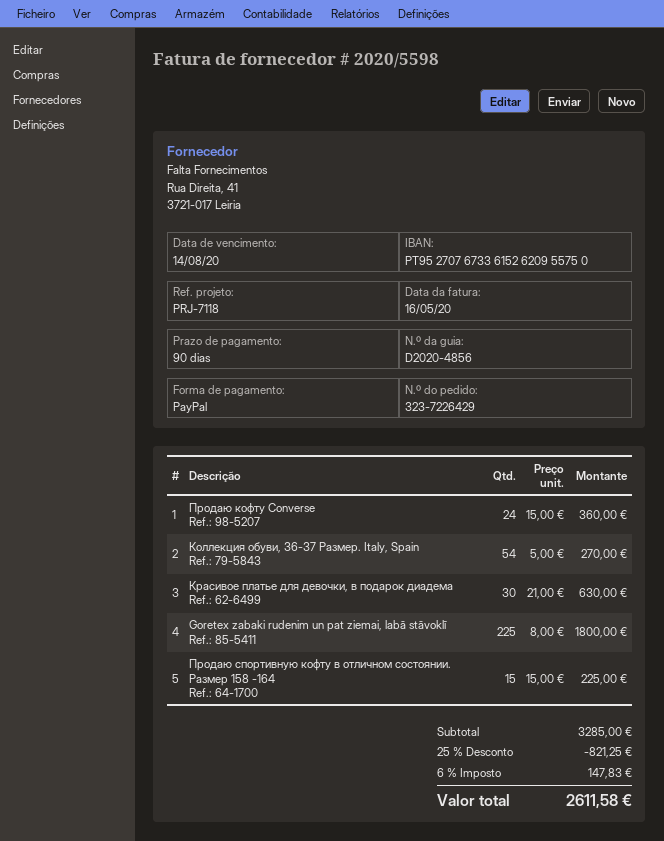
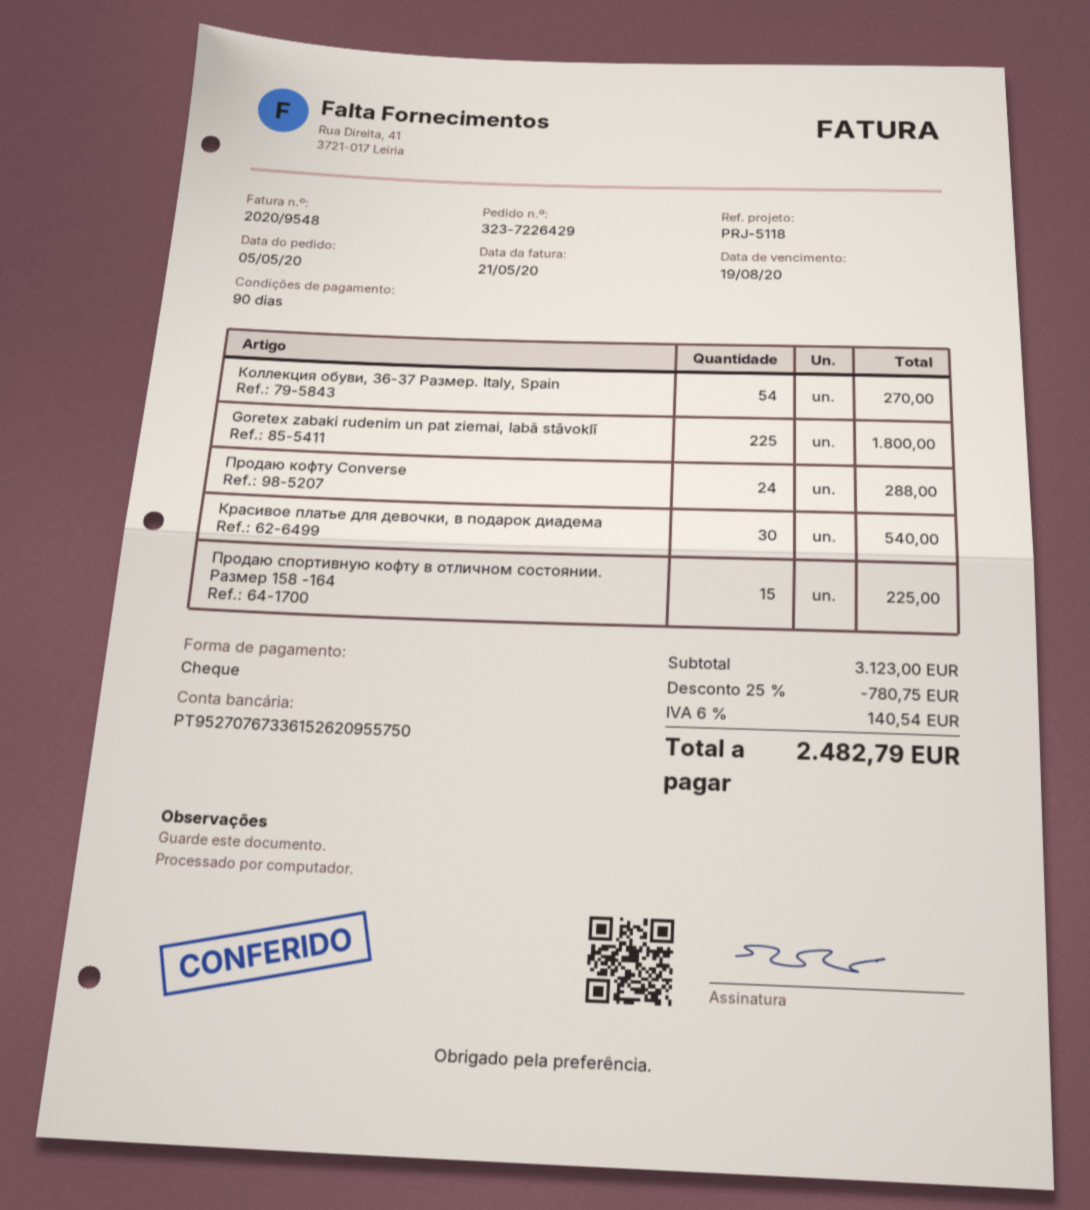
invoice number: 2020/5598 -> 2020/9548
invoice date: 2020-05-16 -> 2020-05-21
due date: 2020-08-14 -> 2020-08-19
reference: PRJ-7118 -> PRJ-5118
payment method: PayPal -> cheque
Продаю кофту Converse: 24 for 360.00 -> 24 for 288.00
Красивое платье для девочки, в подарок диадема: 30 for 630.00 -> 30 for 540.00
subtotal: 3285.00 -> 3123.00
discount: 25% = 821.25 -> 25% = 780.75
tax: 6% = 147.83 -> 6% = 140.54
total: 2611.58 -> 2482.79

